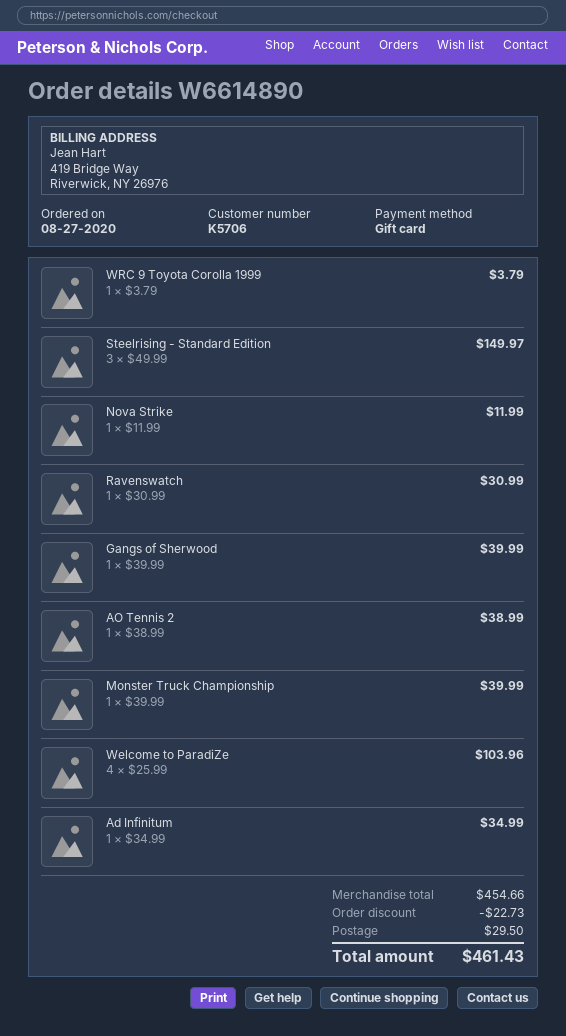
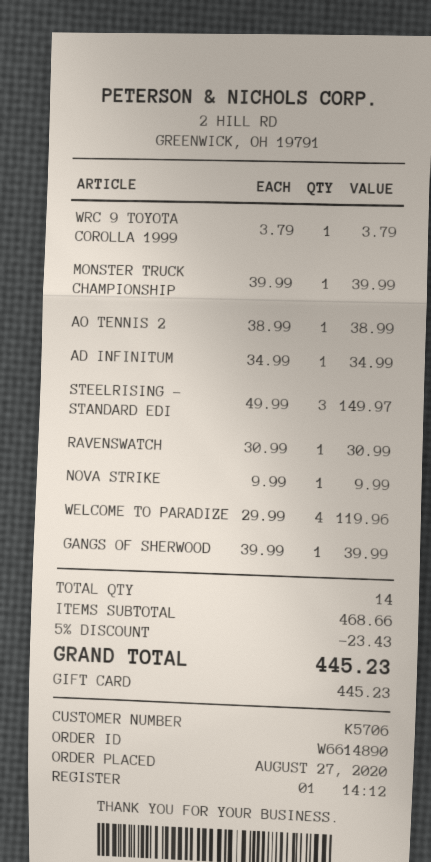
Nova Strike: 1 x 11.99 = 11.99 -> 1 x 9.99 = 9.99
Welcome to ParadiZe: 4 x 25.99 = 103.96 -> 4 x 29.99 = 119.96
subtotal: 454.66 -> 468.66
discount: 22.73 -> 23.43
shipping: 29.50 -> none
total: 461.43 -> 445.23

